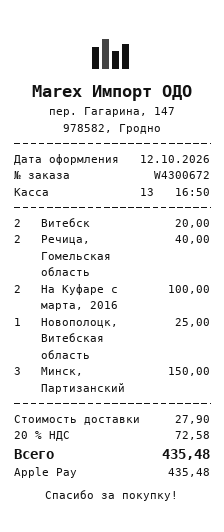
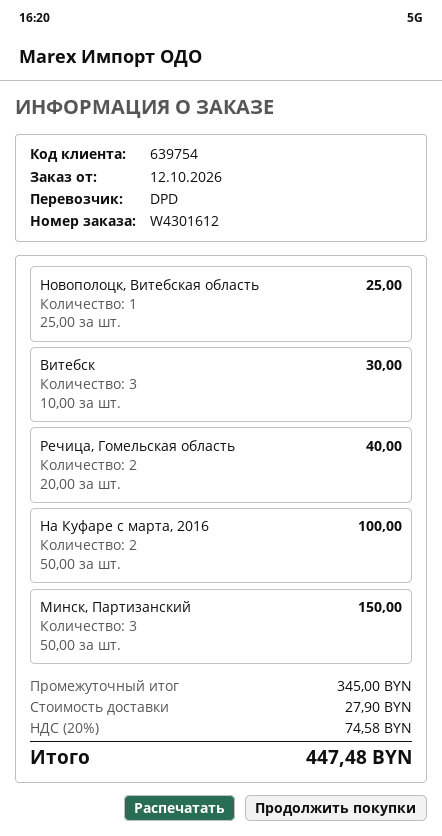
order number: W4300672 -> W4301612
Витебск: 2 for 20.00 -> 3 for 30.00
tax: 20% = 72.58 -> 20% = 74.58
total: 435.48 -> 447.48

